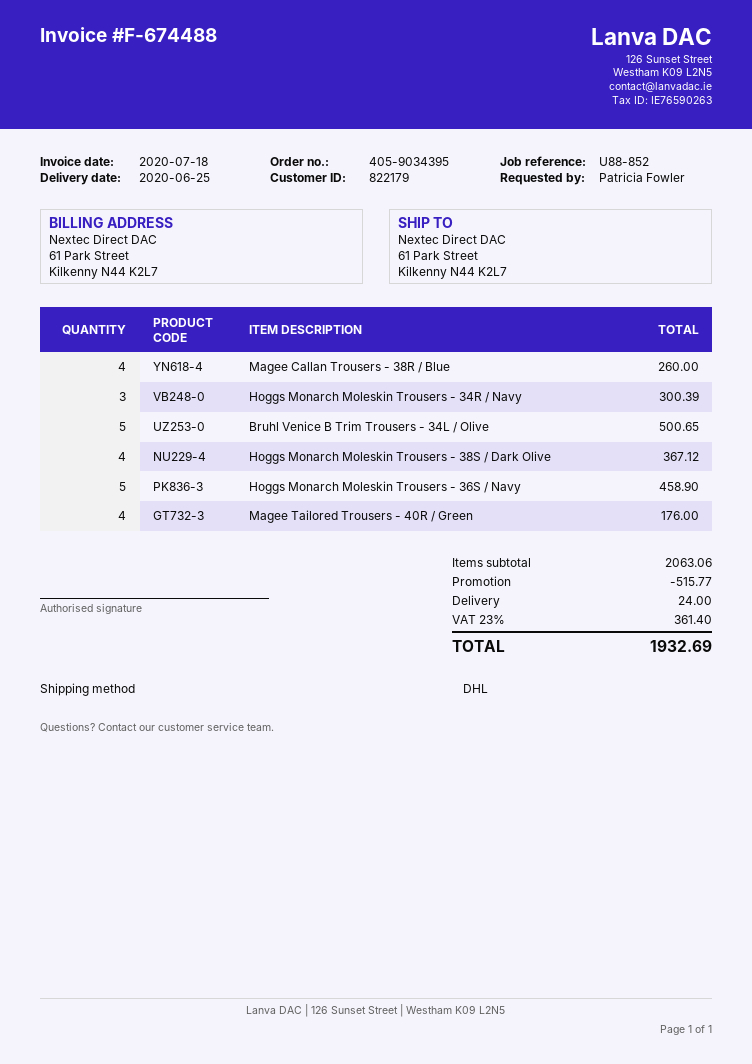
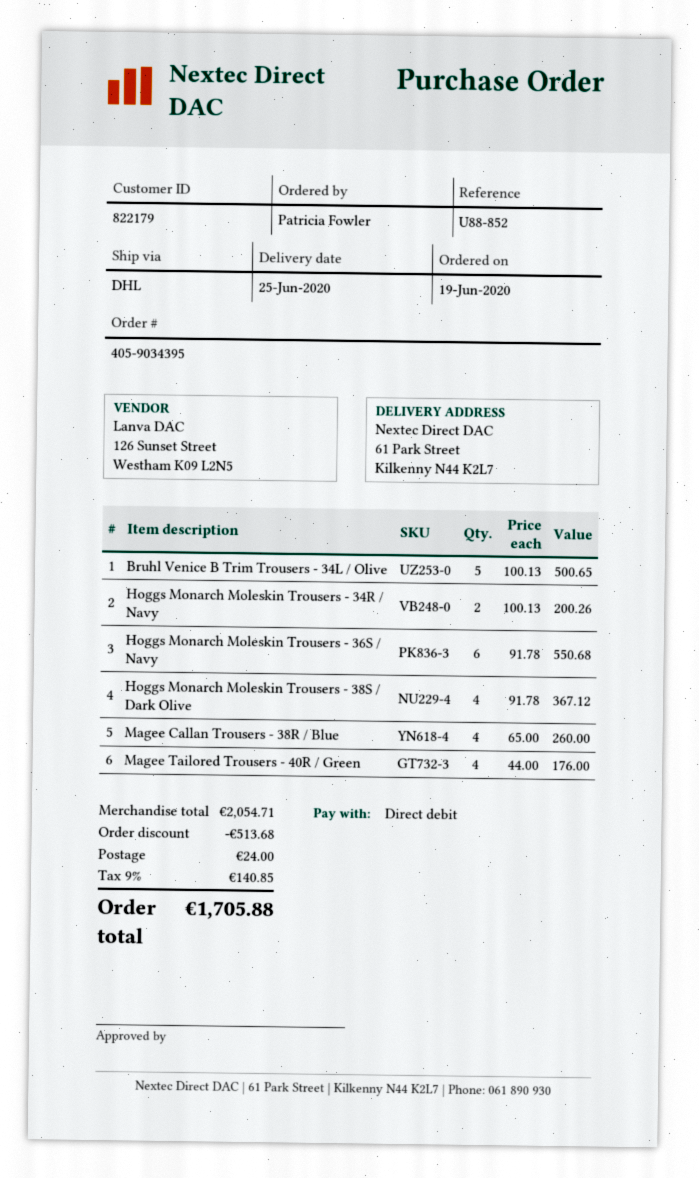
Hoggs Monarch Moleskin Trousers - 34R / Navy: 3 for 300.39 -> 2 for 200.26
Hoggs Monarch Moleskin Trousers - 36S / Navy: 5 for 458.90 -> 6 for 550.68
subtotal: 2063.06 -> 2054.71
discount: 515.77 -> 513.68
tax: 23% = 361.40 -> 9% = 140.85
total: 1932.69 -> 1705.88

